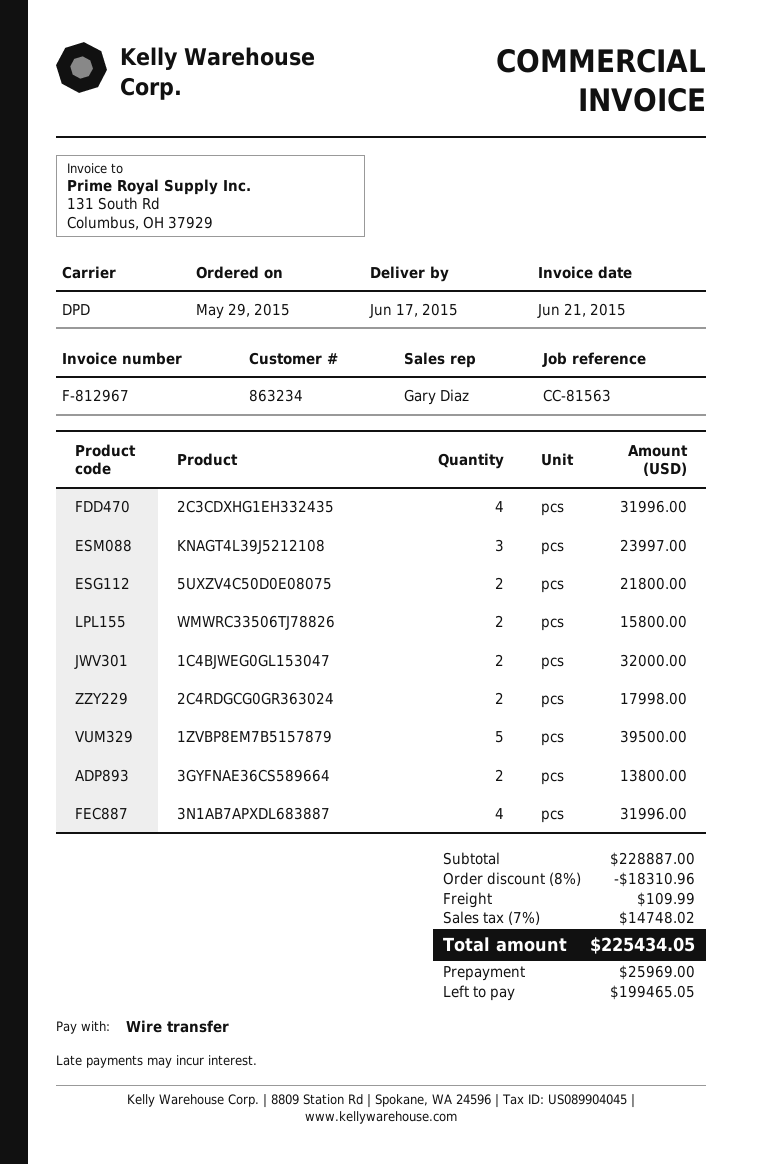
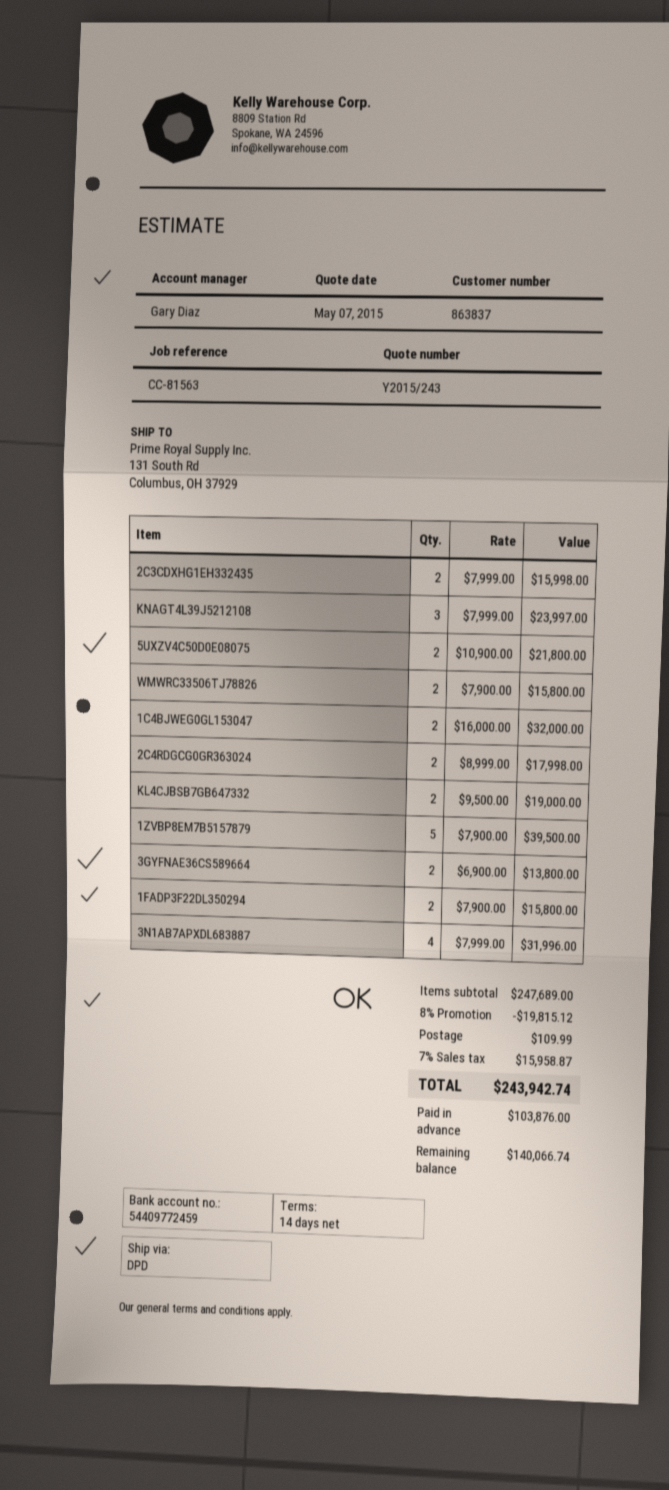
customer number: 863234 -> 863837
2C3CDXHG1EH332435: 4 for 31996.00 -> 2 for 15998.00
KL4CJBSB7GB647332: none -> 2 for 19000.00
1FADP3F22DL350294: none -> 2 for 15800.00
subtotal: 228887.00 -> 247689.00
discount: 8% = 18310.96 -> 8% = 19815.12
tax: 7% = 14748.02 -> 7% = 15958.87
total: 225434.05 -> 243942.74
deposit: 25969.00 -> 103876.00
balance: 199465.05 -> 140066.74

